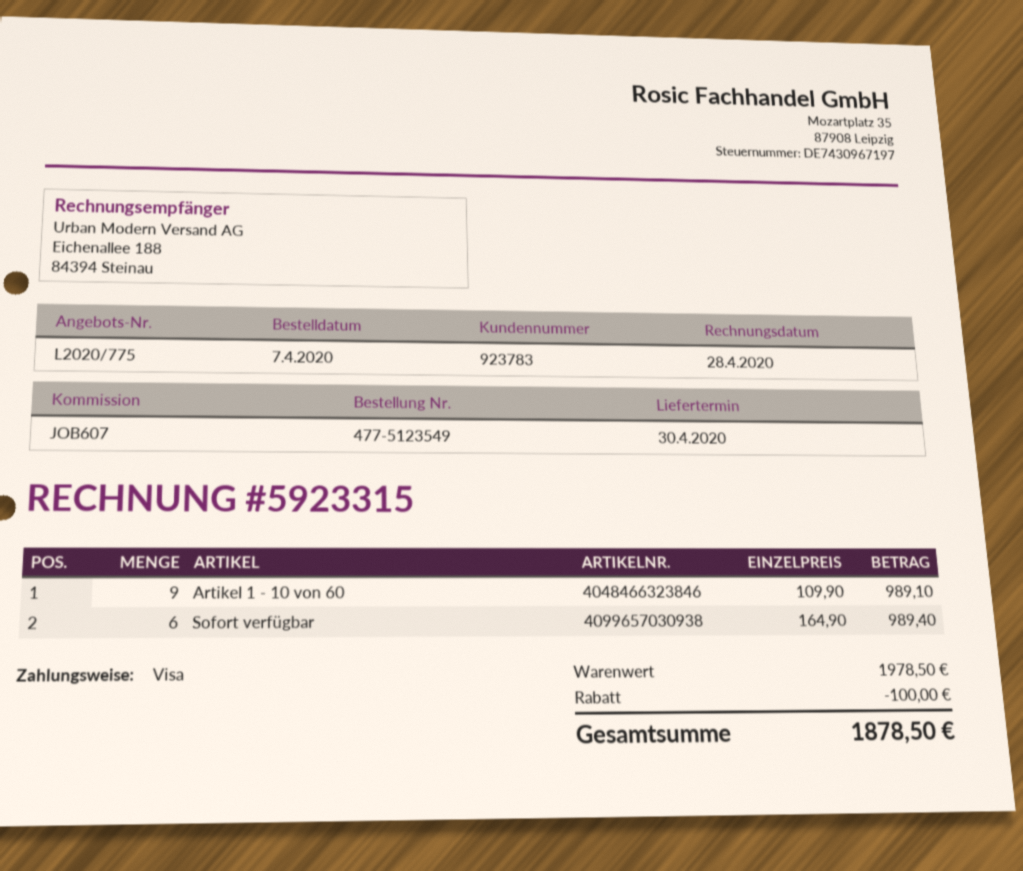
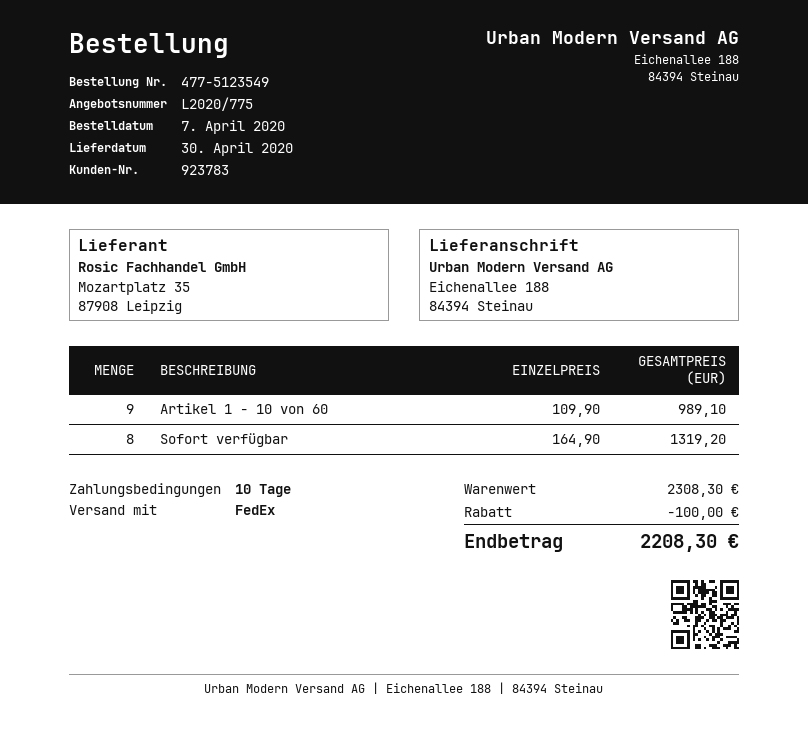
Sofort verfügbar: 6 x 164.90 = 989.40 -> 8 x 164.90 = 1319.20
subtotal: 1978.50 -> 2308.30
total: 1878.50 -> 2208.30

